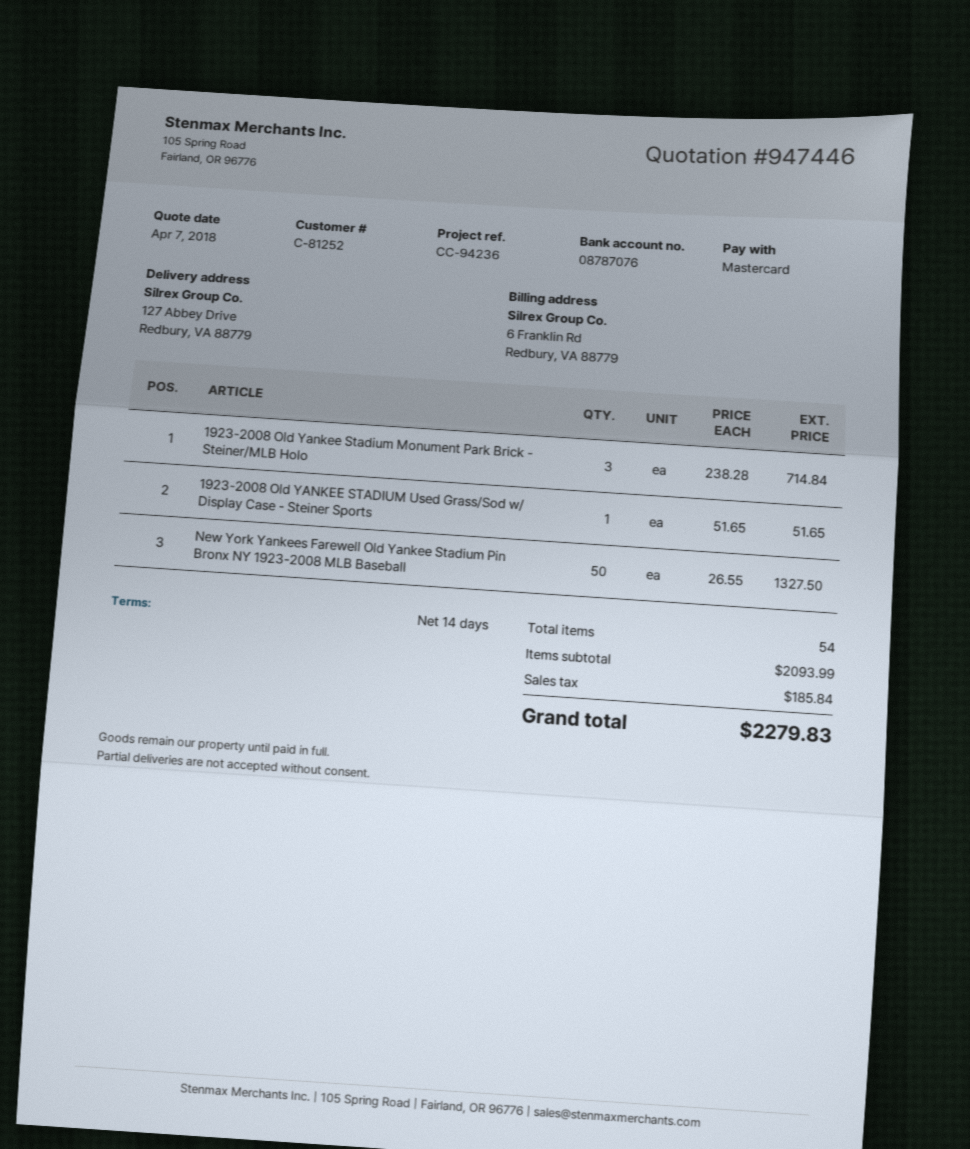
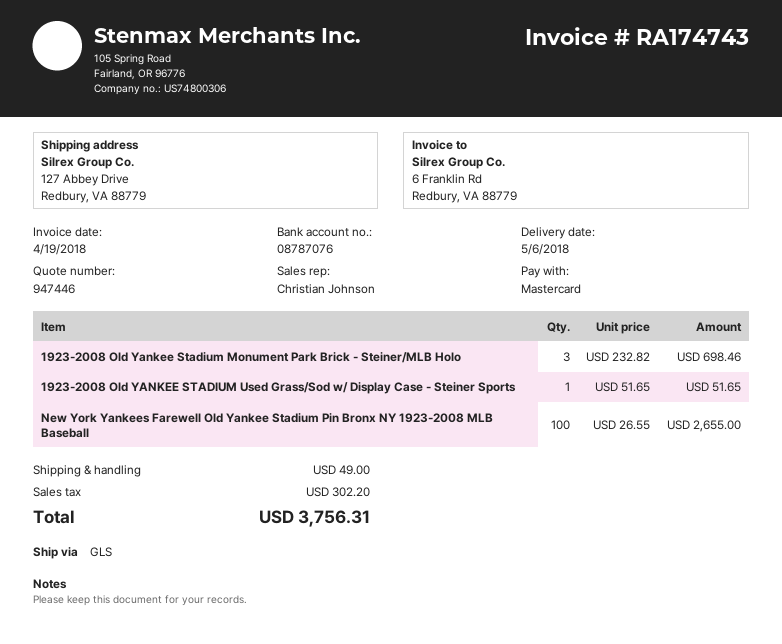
1923-2008 Old Yankee Stadium Monument Park Brick - Steiner/MLB Holo: 3 x 238.28 = 714.84 -> 3 x 232.82 = 698.46
New York Yankees Farewell Old Yankee Stadium Pin Bronx NY 1923-2008 MLB Baseball: 50 x 26.55 = 1327.50 -> 100 x 26.55 = 2655.00
shipping: none -> 49.00
tax: 185.84 -> 302.20
total: 2279.83 -> 3756.31

